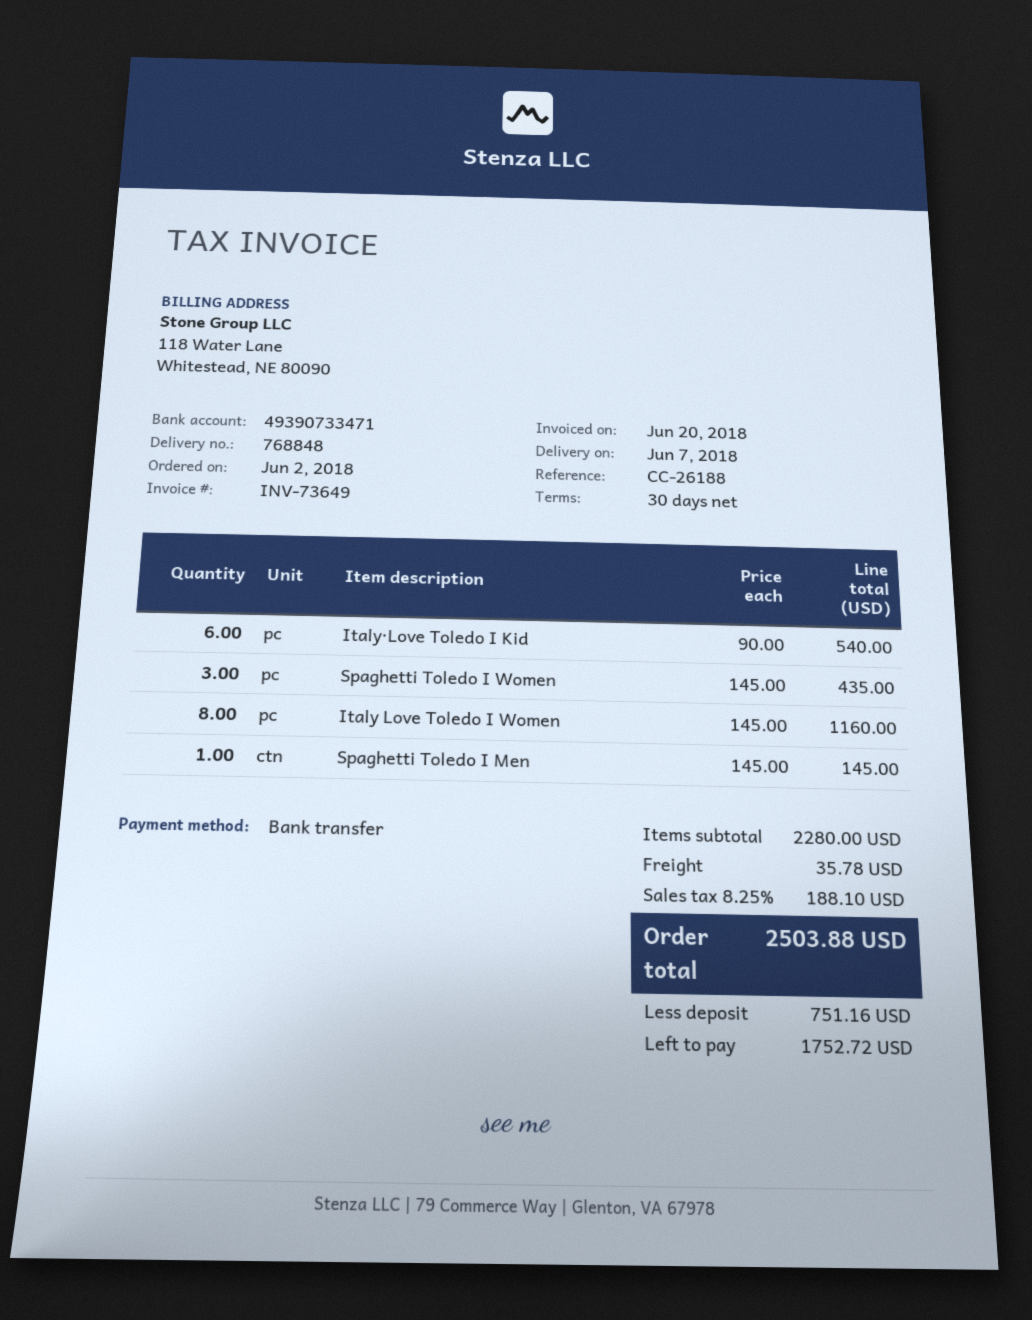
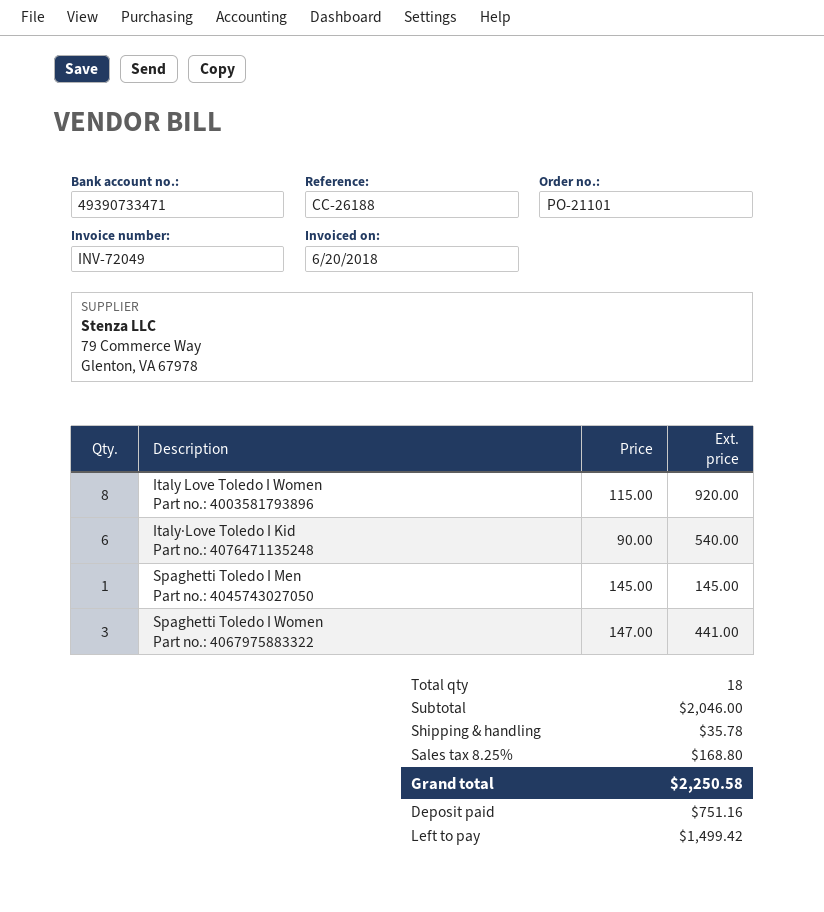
invoice number: INV-73649 -> INV-72049
Spaghetti Toledo I Women: 3 x 145.00 = 435.00 -> 3 x 147.00 = 441.00
Italy Love Toledo I Women: 8 x 145.00 = 1160.00 -> 8 x 115.00 = 920.00
subtotal: 2280.00 -> 2046.00
tax: 8.25% = 188.10 -> 8.25% = 168.80
total: 2503.88 -> 2250.58
balance: 1752.72 -> 1499.42

